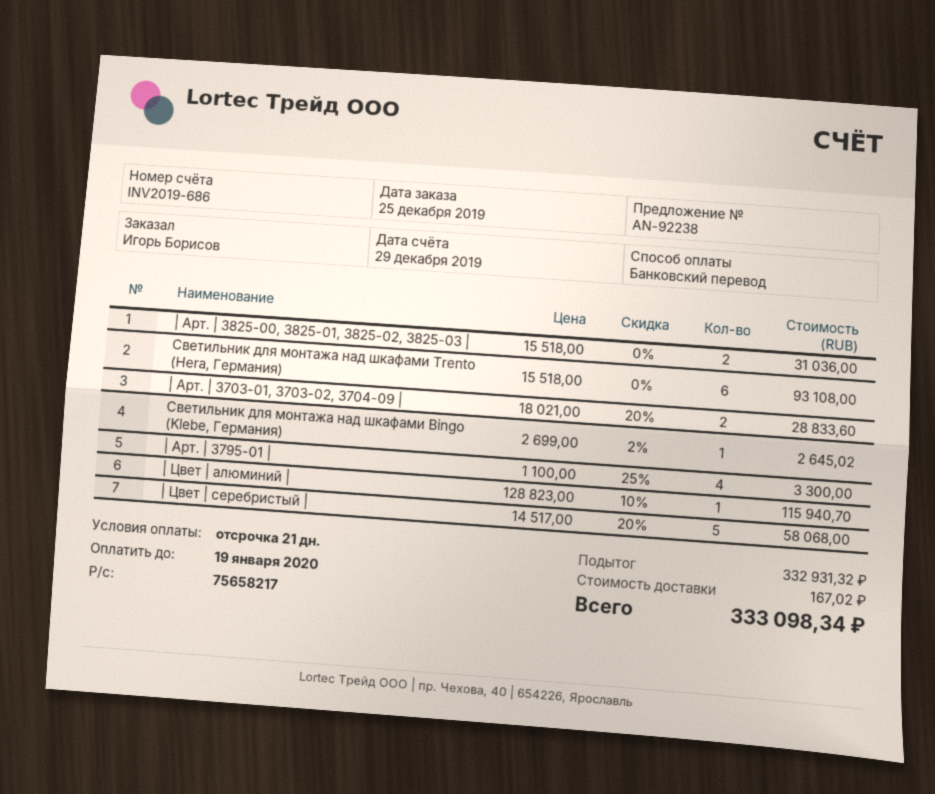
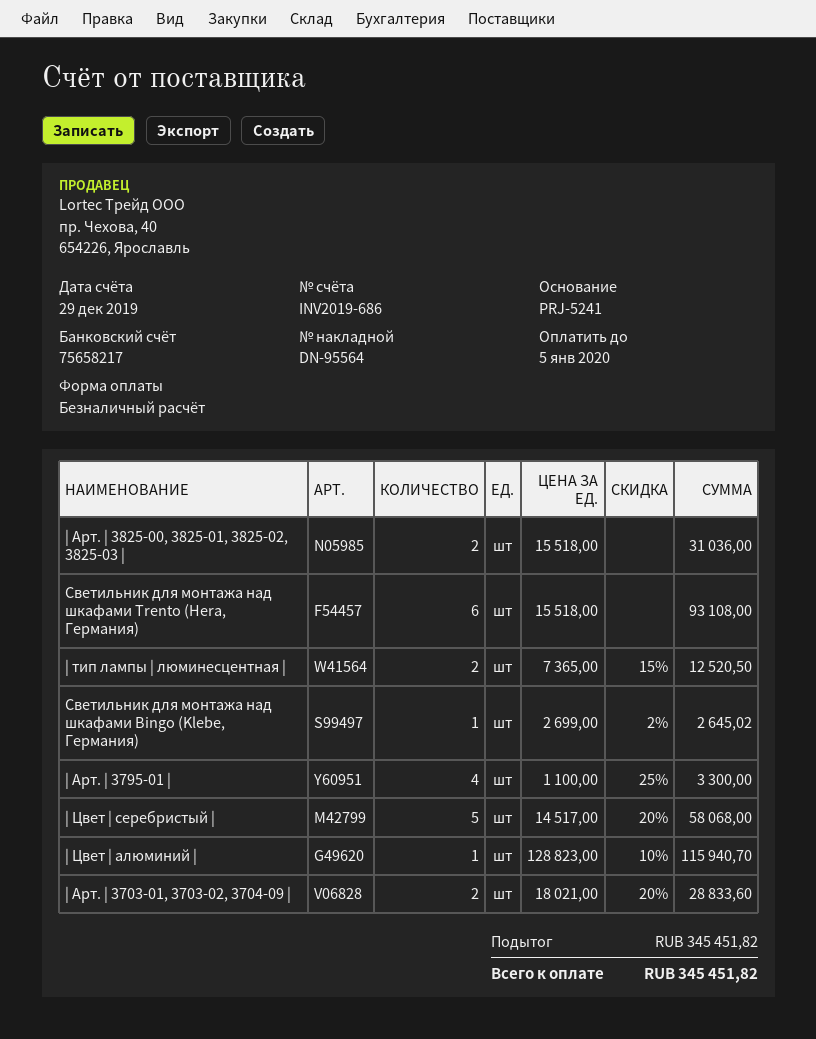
due date: 2020-01-19 -> 2020-01-05
| тип лампы | люминесцентная |: none -> 2 x 7365.00 - 15% = 12520.50
subtotal: 332931.32 -> 345451.82
shipping: 167.02 -> none
total: 333098.34 -> 345451.82

